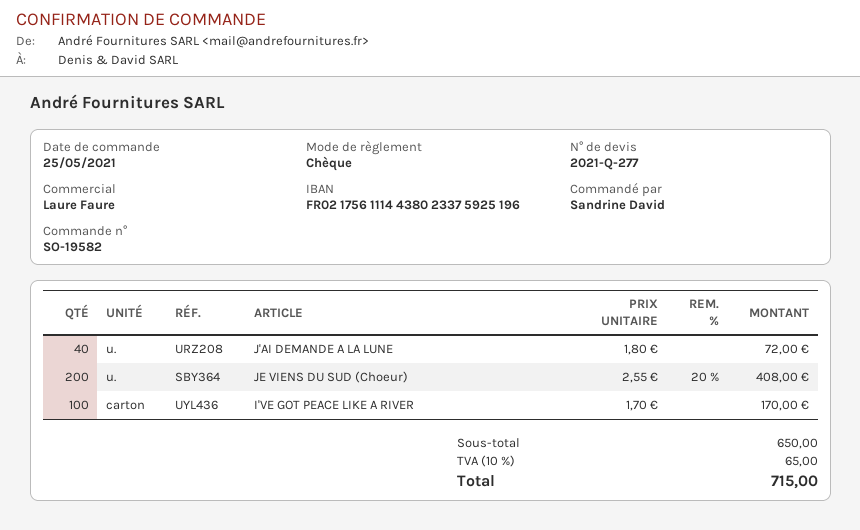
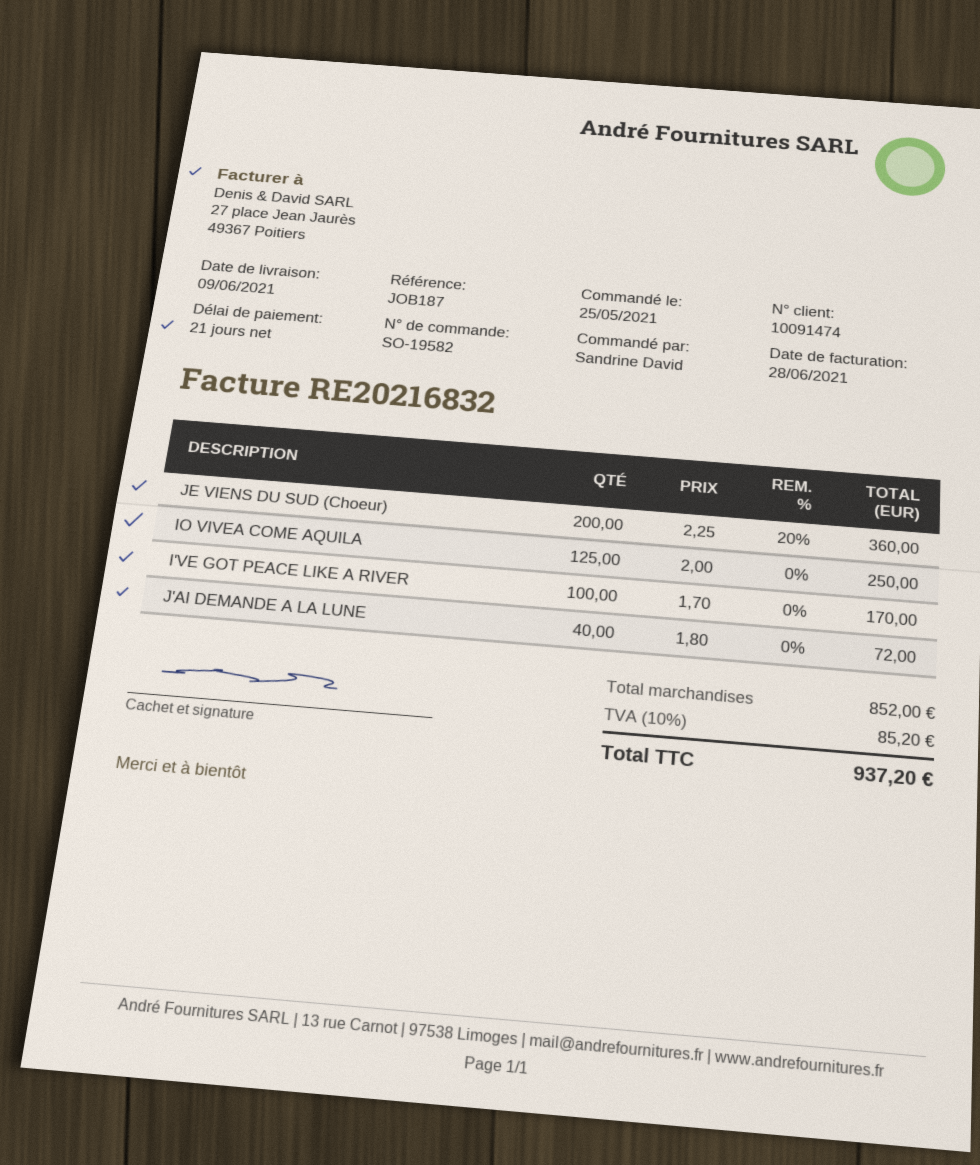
JE VIENS DU SUD (Choeur): 200 x 2.55 - 20% = 408.00 -> 200 x 2.25 - 20% = 360.00
IO VIVEA COME AQUILA: none -> 125 x 2.00 = 250.00
subtotal: 650.00 -> 852.00
tax: 10% = 65.00 -> 10% = 85.20
total: 715.00 -> 937.20

